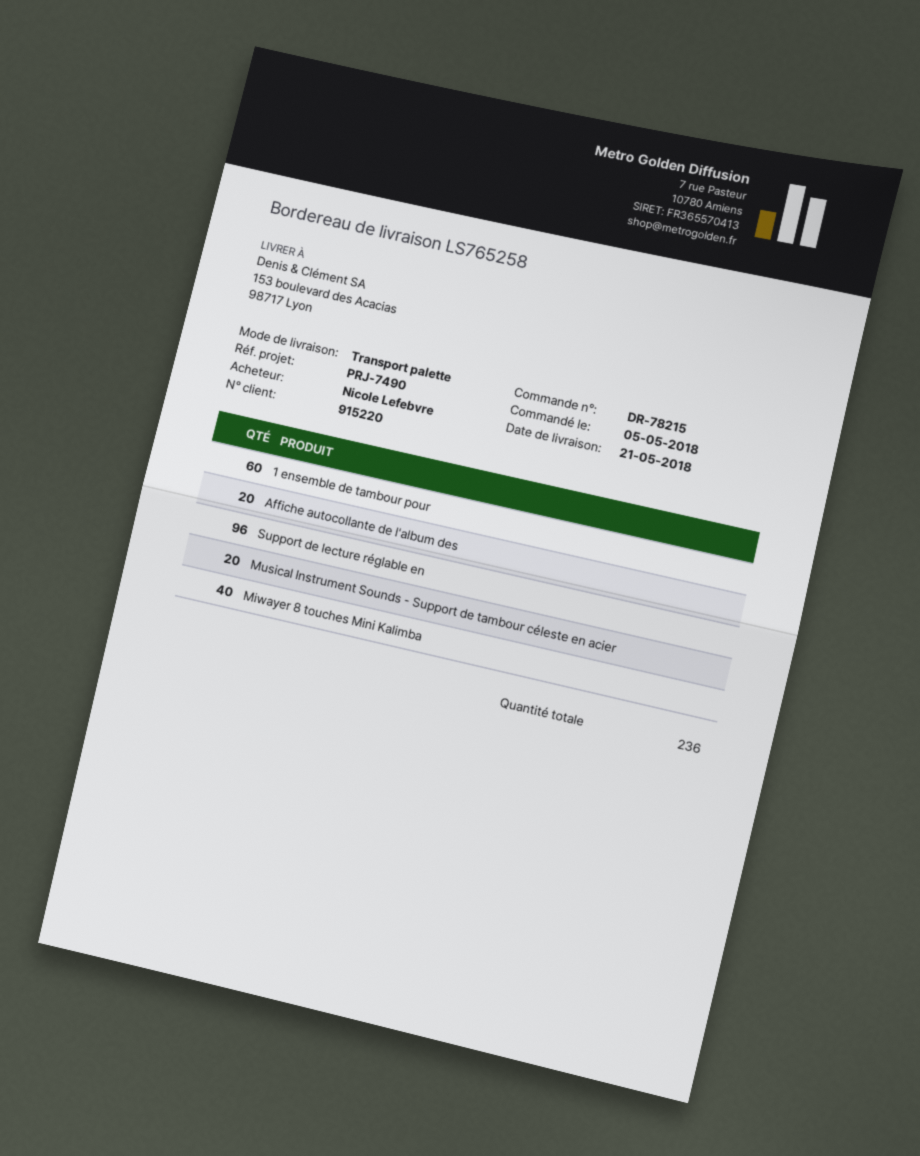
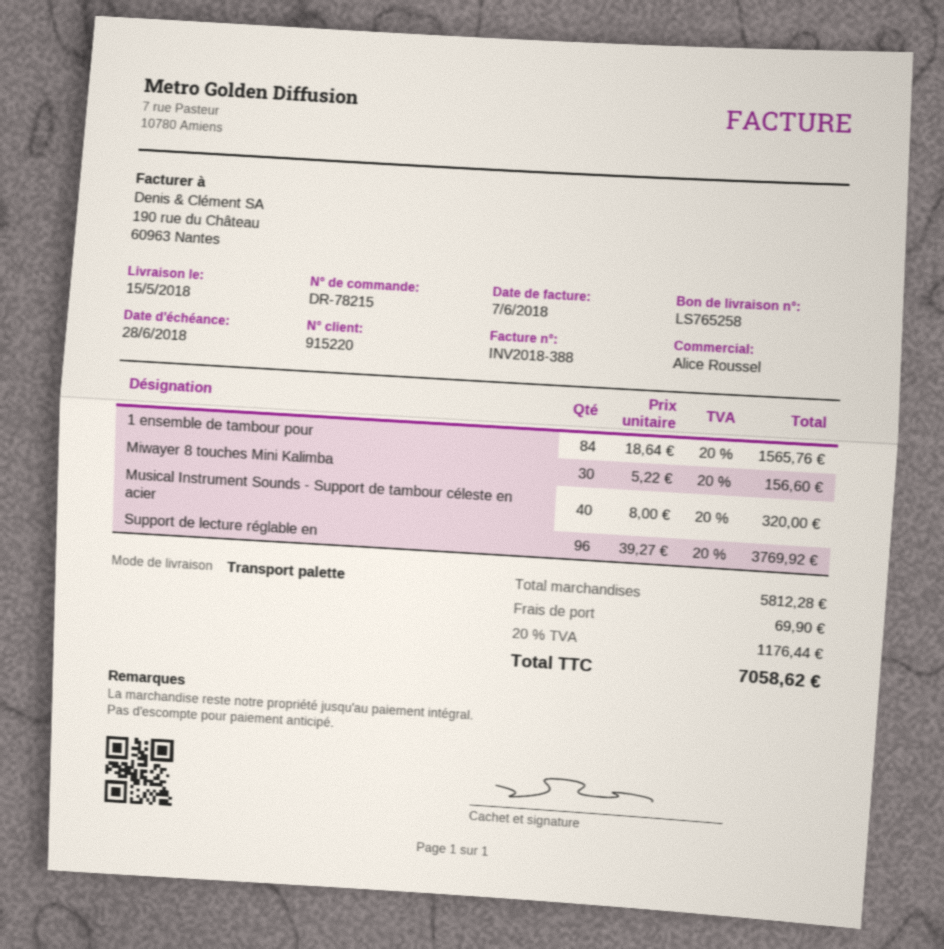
delivery date: 2018-05-21 -> 2018-05-15
1 ensemble de tambour pour: 60 -> 84
Affiche autocollante de l'album des: 20 -> none
Musical Instrument Sounds - Support de tambour céleste en acier: 20 -> 40
Miwayer 8 touches Mini Kalimba: 40 -> 30

